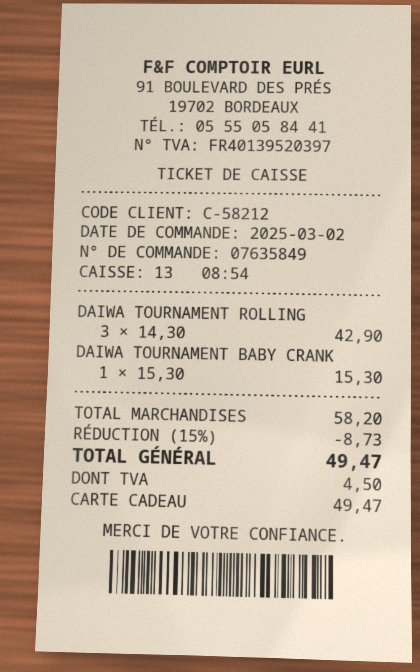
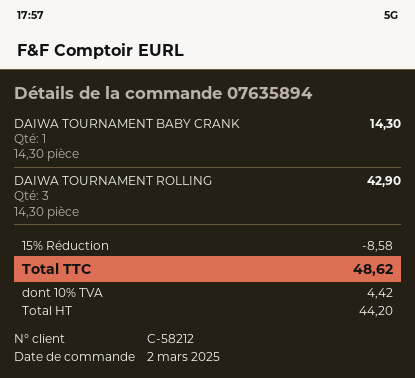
order number: 07635849 -> 07635894
DAIWA TOURNAMENT BABY CRANK: 1 x 15.30 = 15.30 -> 1 x 14.30 = 14.30
discount: 15% = 8.73 -> 15% = 8.58
tax: 4.50 -> 4.42
total: 49.47 -> 48.62

